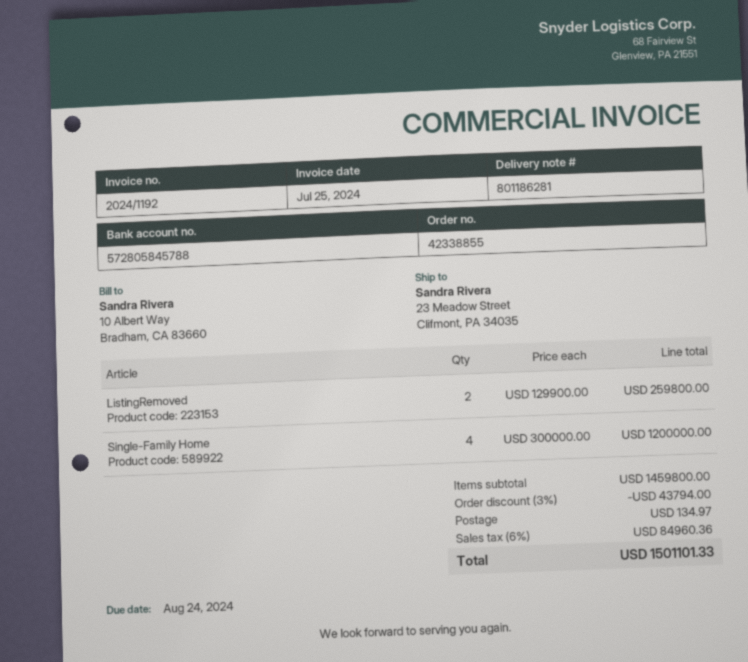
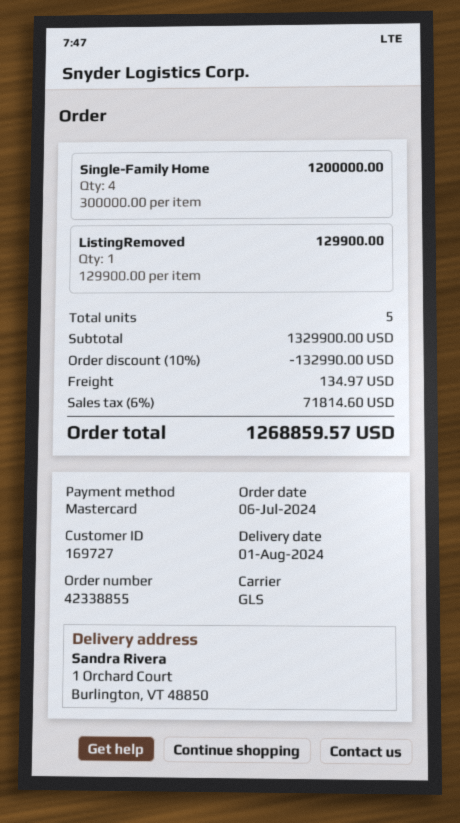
ship to: 23 Meadow Street, Clifmont, PA 34035 -> 1 Orchard Court, Burlington, VT 48850
ListingRemoved: 2 x 129900.00 = 259800.00 -> 1 x 129900.00 = 129900.00
subtotal: 1459800.00 -> 1329900.00
discount: 3% = 43794.00 -> 10% = 132990.00
tax: 6% = 84960.36 -> 6% = 71814.60
total: 1501101.33 -> 1268859.57

